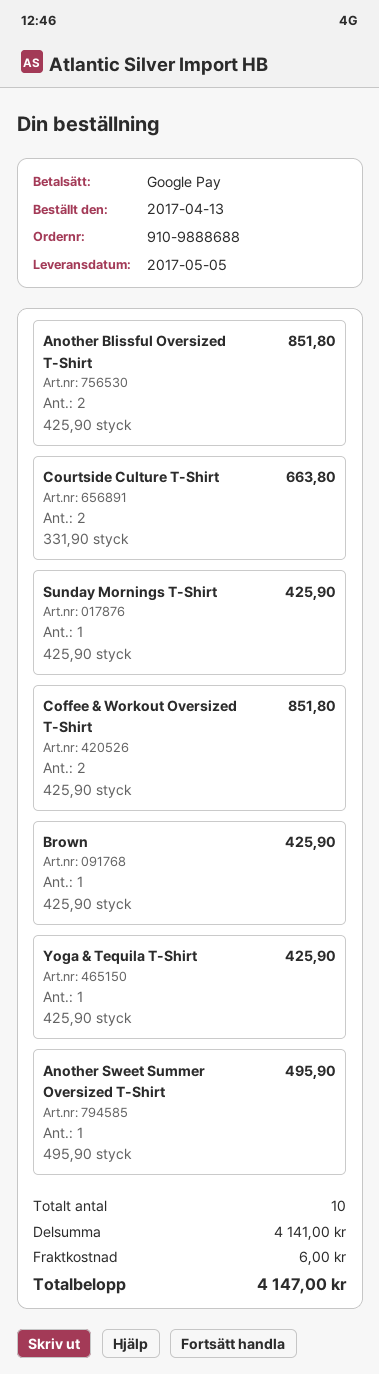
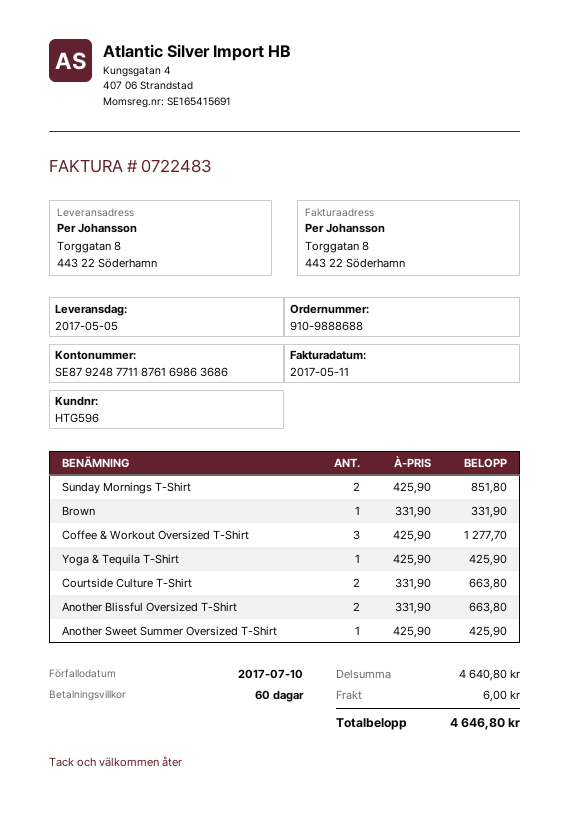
Another Blissful Oversized T-Shirt: 2 x 425.90 = 851.80 -> 2 x 331.90 = 663.80
Sunday Mornings T-Shirt: 1 x 425.90 = 425.90 -> 2 x 425.90 = 851.80
Coffee & Workout Oversized T-Shirt: 2 x 425.90 = 851.80 -> 3 x 425.90 = 1277.70
Brown: 1 x 425.90 = 425.90 -> 1 x 331.90 = 331.90
Another Sweet Summer Oversized T-Shirt: 1 x 495.90 = 495.90 -> 1 x 425.90 = 425.90
subtotal: 4141.00 -> 4640.80
total: 4147.00 -> 4646.80

